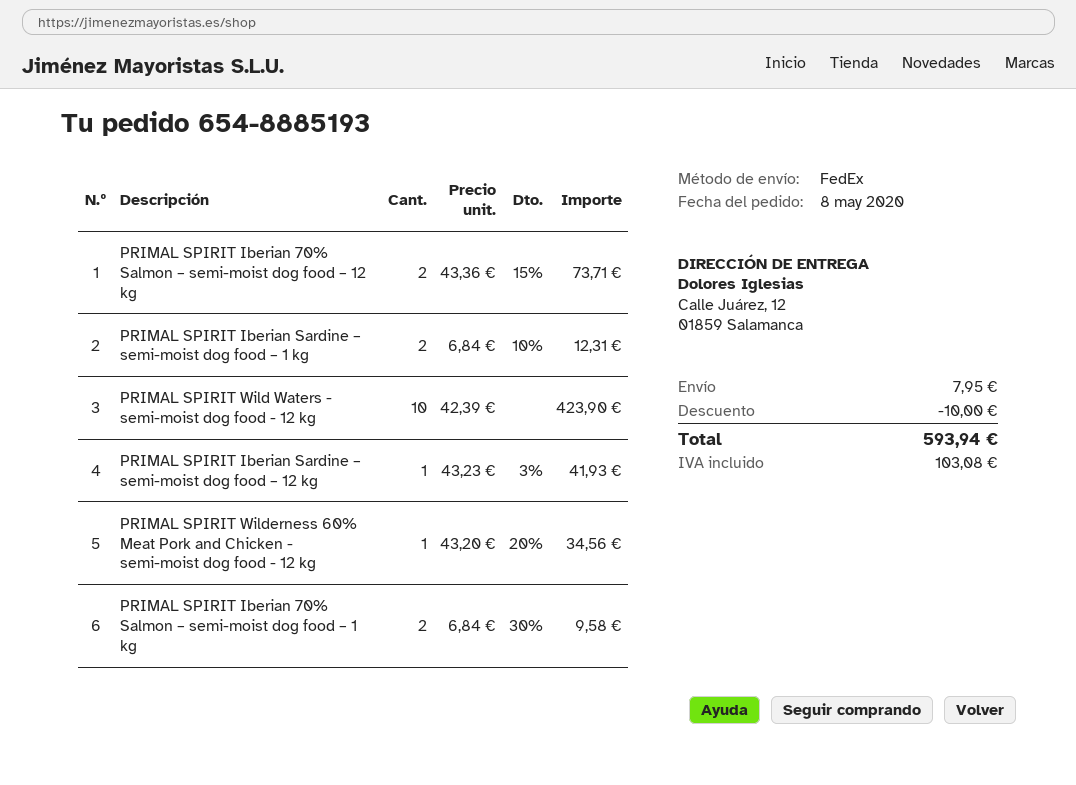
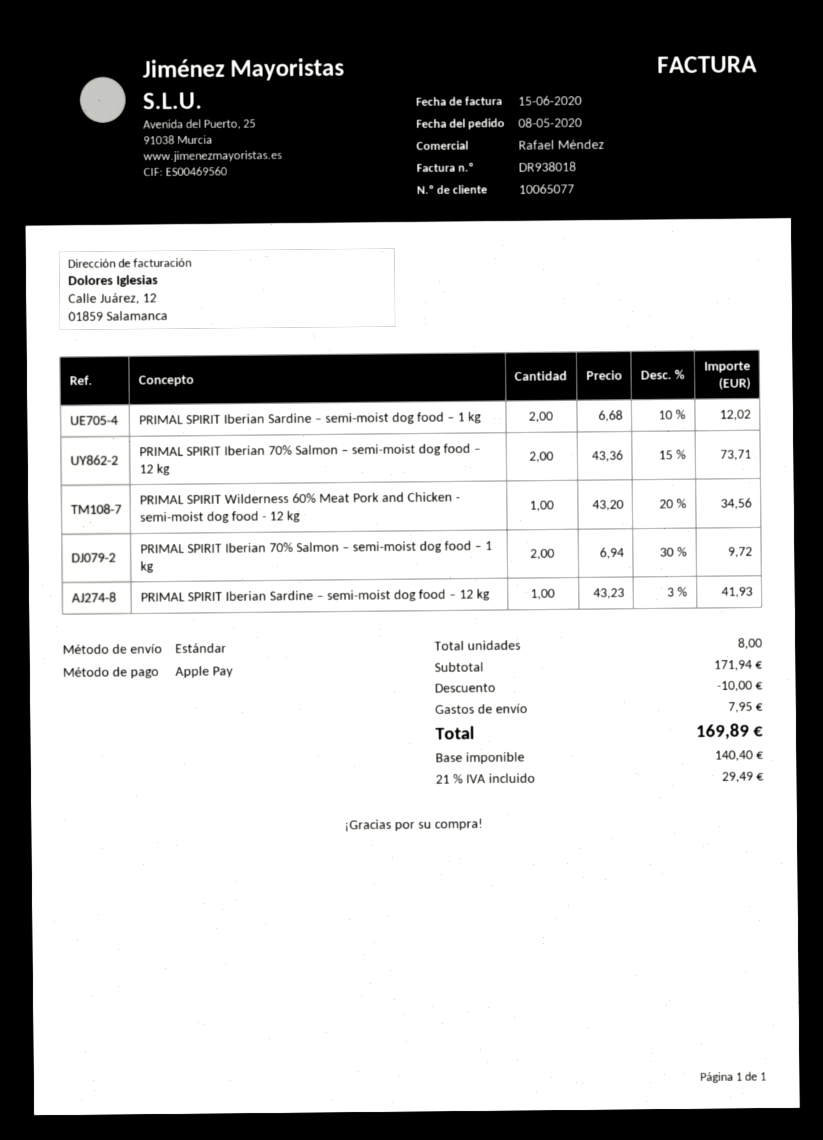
shipping method: FedEx -> standard
PRIMAL SPIRIT Iberian Sardine – semi-moist dog food – 1 kg: 2 x 6.84 - 10% = 12.31 -> 2 x 6.68 - 10% = 12.02
PRIMAL SPIRIT Wild Waters - semi-moist dog food - 12 kg: 10 x 42.39 = 423.90 -> none
PRIMAL SPIRIT Iberian 70% Salmon – semi-moist dog food – 1 kg: 2 x 6.84 - 30% = 9.58 -> 2 x 6.94 - 30% = 9.72
tax: 103.08 -> 29.49
total: 593.94 -> 169.89

